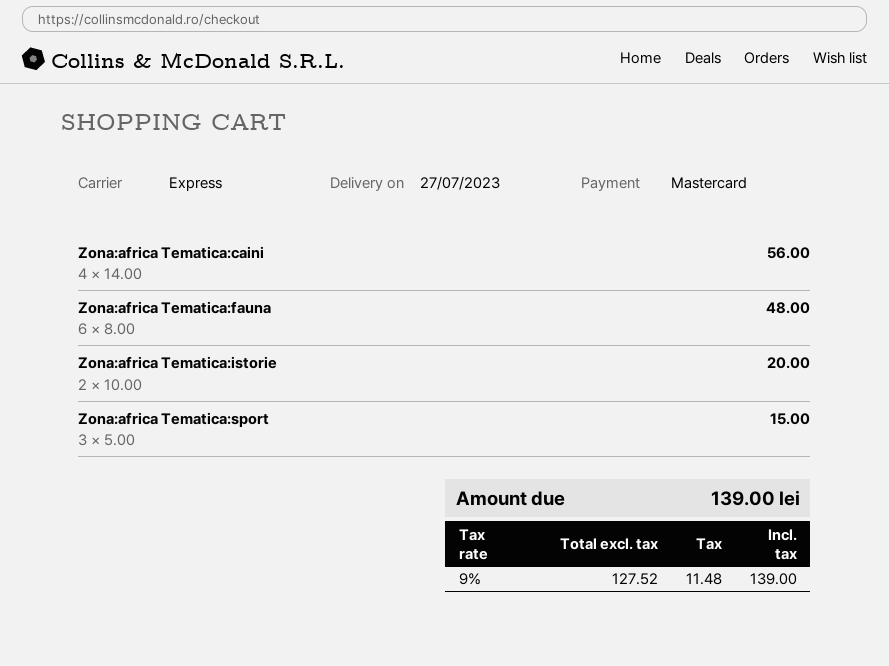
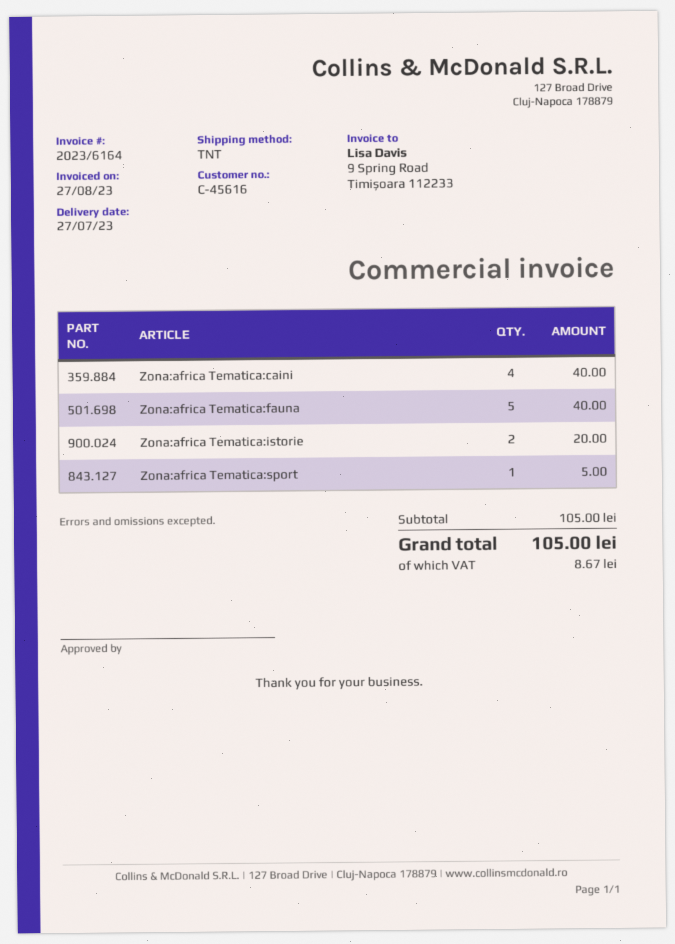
shipping method: express -> TNT
Zona:africa Tematica:caini: 4 for 56.00 -> 4 for 40.00
Zona:africa Tematica:fauna: 6 for 48.00 -> 5 for 40.00
Zona:africa Tematica:sport: 3 for 15.00 -> 1 for 5.00
tax: 11.48 -> 8.67
total: 139.00 -> 105.00

